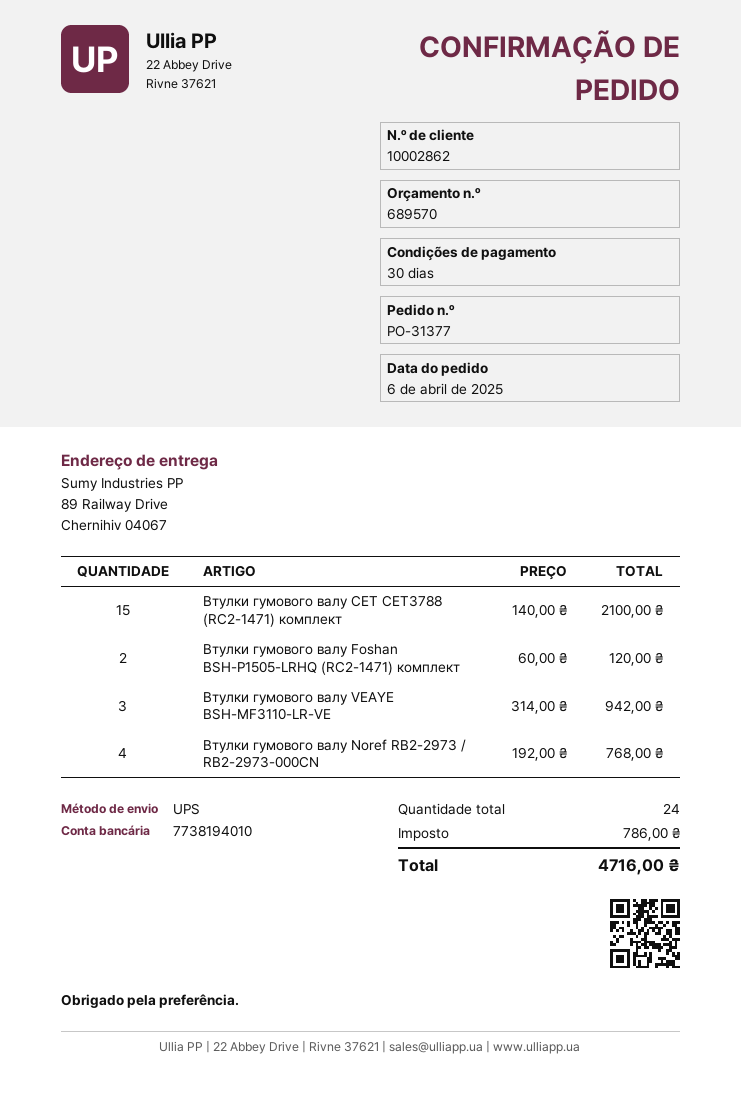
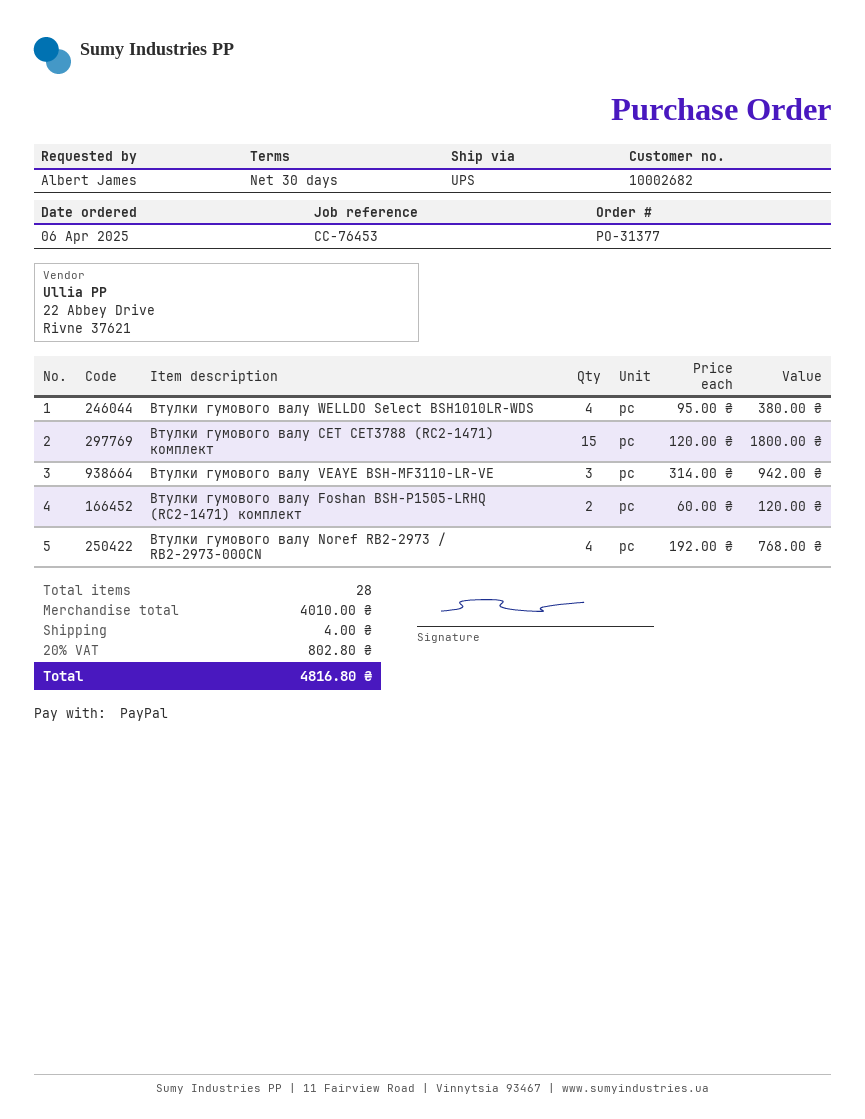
customer number: 10002862 -> 10002682
Втулки гумового валу CET CET3788 (RC2-1471) комплект: 15 x 140.00 = 2100.00 -> 15 x 120.00 = 1800.00
Втулки гумового валу WELLDO Select BSH1010LR-WDS: none -> 4 x 95.00 = 380.00
total quantity: 24 -> 28
shipping: none -> 4.00
tax: 786.00 -> 802.80
total: 4716.00 -> 4816.80

